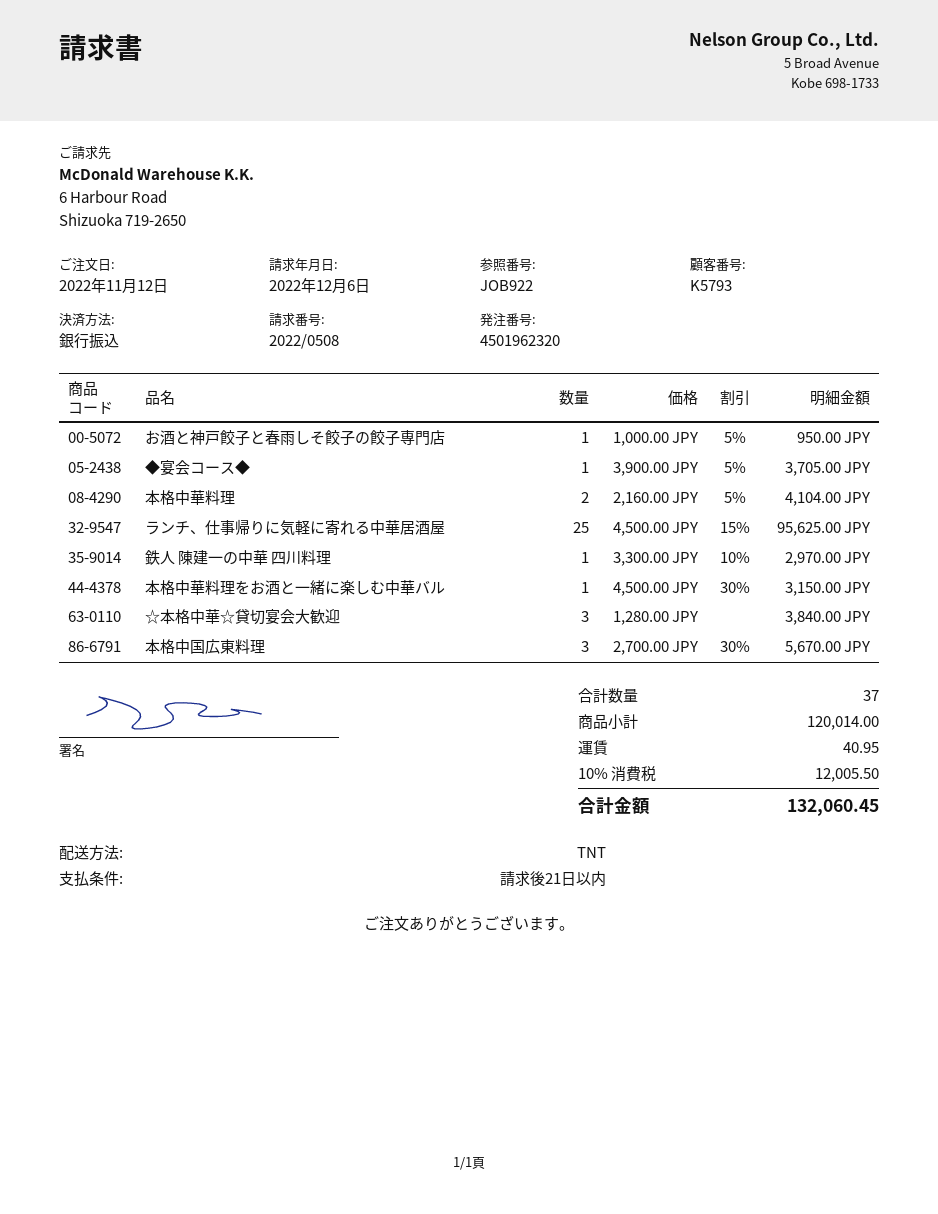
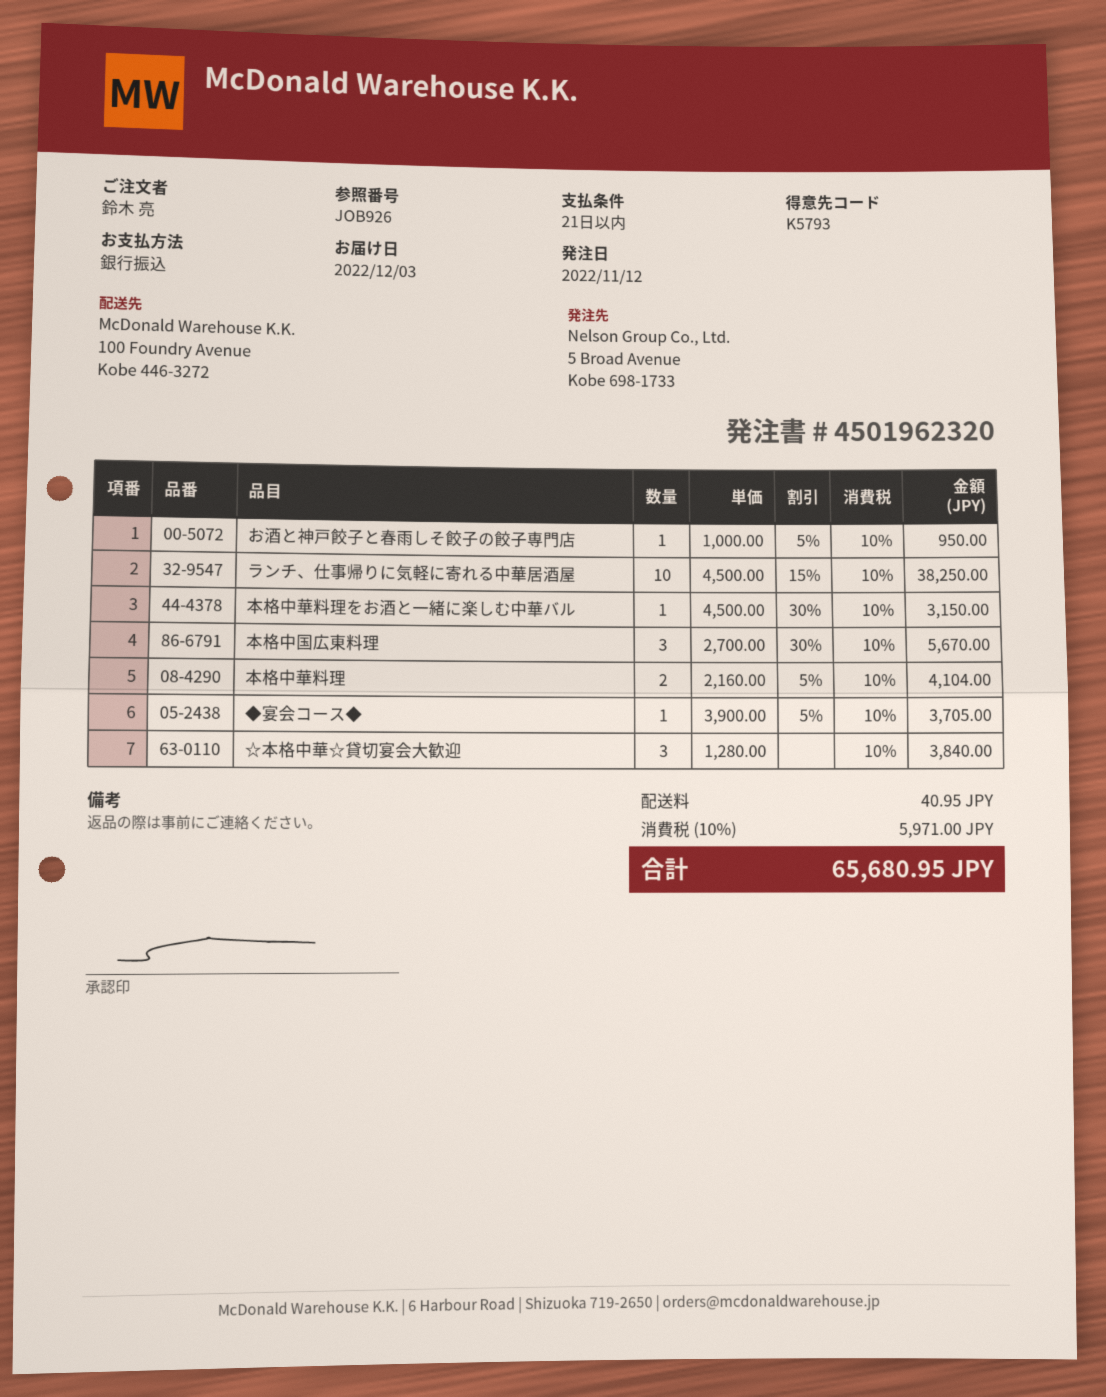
reference: JOB922 -> JOB926
ランチ、仕事帰りに気軽に寄れる中華居酒屋: 25 x 4500.00 - 15% = 95625.00 -> 10 x 4500.00 - 15% = 38250.00
鉄人 陳建一の中華 四川料理: 1 x 3300.00 - 10% = 2970.00 -> none
tax: 10% = 12005.50 -> 10% = 5971.00
total: 132060.45 -> 65680.95

